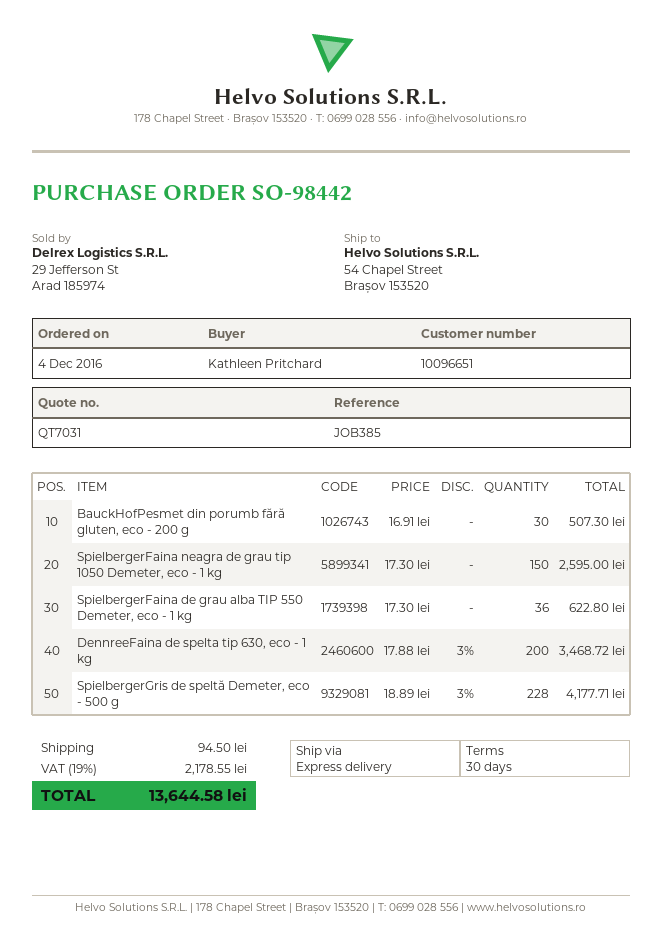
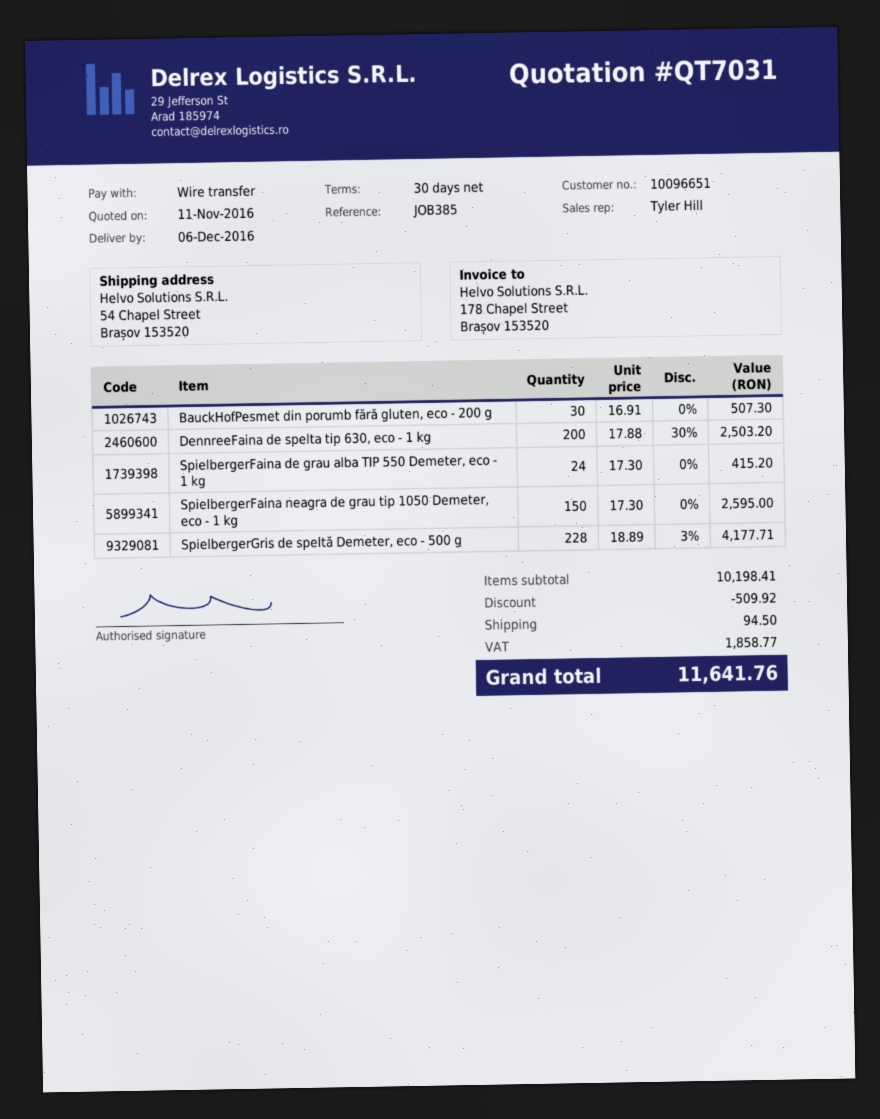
SpielbergerFaina de grau alba TIP 550 Demeter, eco - 1 kg: 36 x 17.30 = 622.80 -> 24 x 17.30 = 415.20
DennreeFaina de spelta tip 630, eco - 1 kg: 200 x 17.88 - 3% = 3468.72 -> 200 x 17.88 - 30% = 2503.20
discount: none -> 509.92
tax: 2178.55 -> 1858.77
total: 13644.58 -> 11641.76

